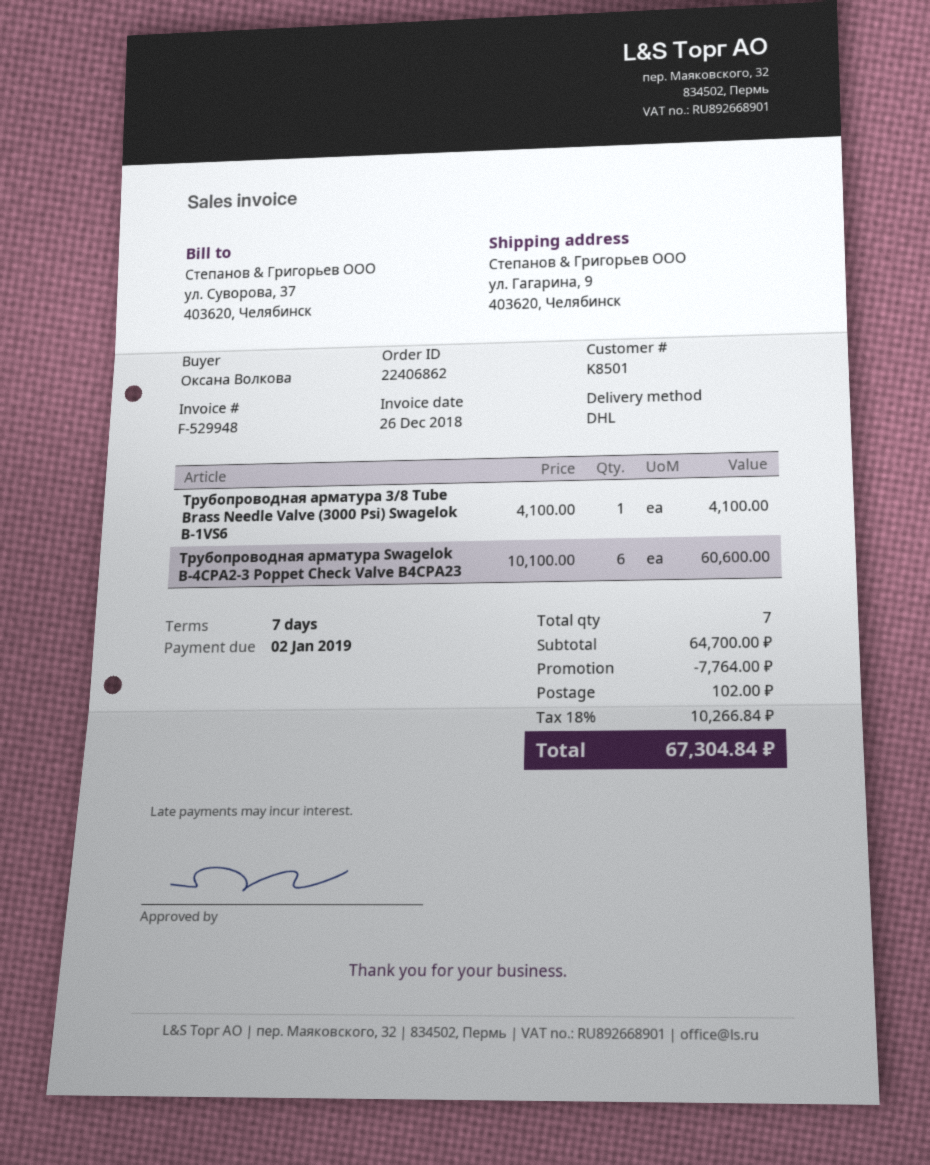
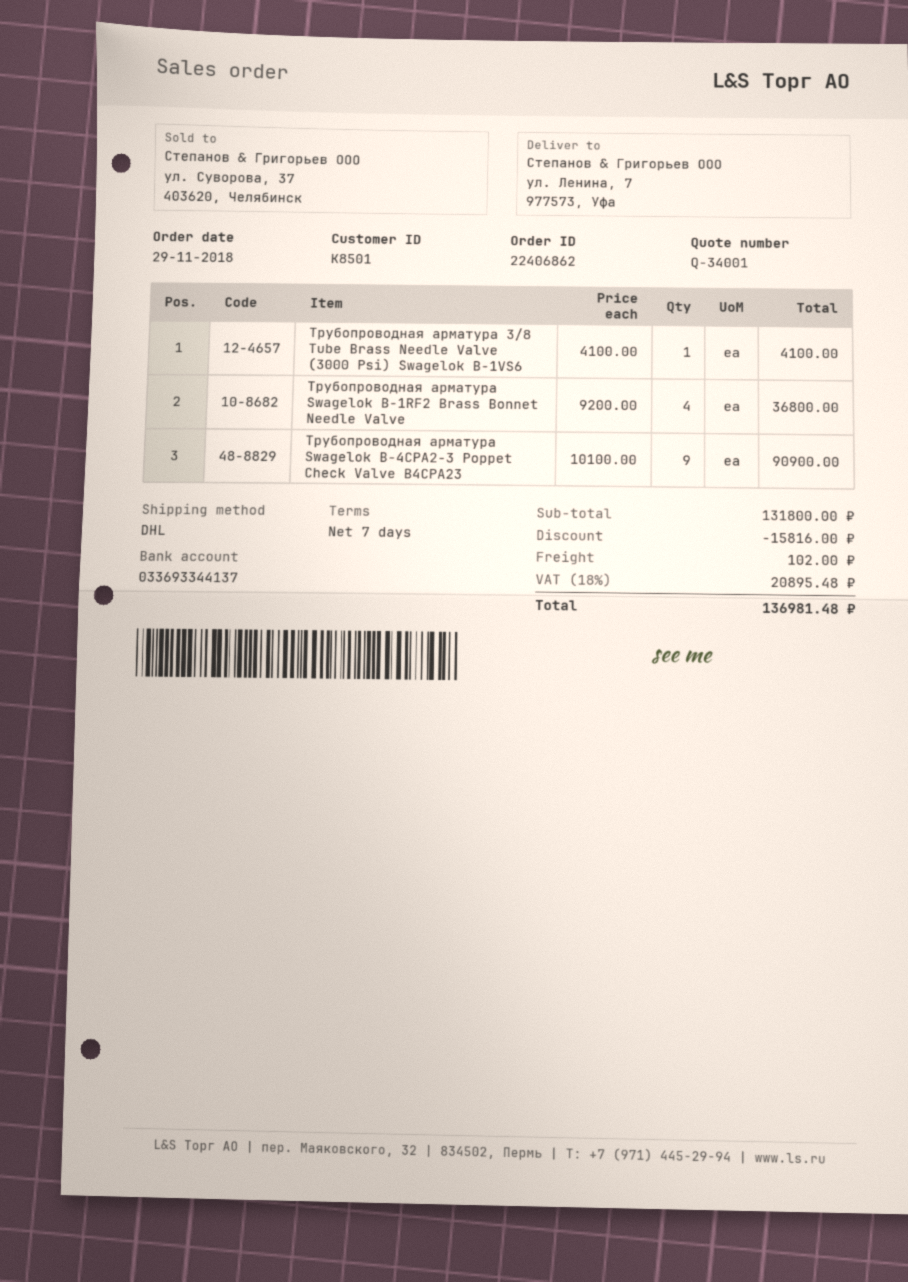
ship to: ул. Гагарина, 9, 403620, Челябинск -> ул. Ленина, 7, 977573, Уфа
Трубопроводная арматура Swagelok B-4CPA2-3 Poppet Check Valve B4CPA23: 6 x 10100.00 = 60600.00 -> 9 x 10100.00 = 90900.00
Трубопроводная арматура Swagelok B-1RF2 Brass Bonnet Needle Valve: none -> 4 x 9200.00 = 36800.00
subtotal: 64700.00 -> 131800.00
discount: 7764.00 -> 15816.00
tax: 18% = 10266.84 -> 18% = 20895.48
total: 67304.84 -> 136981.48

